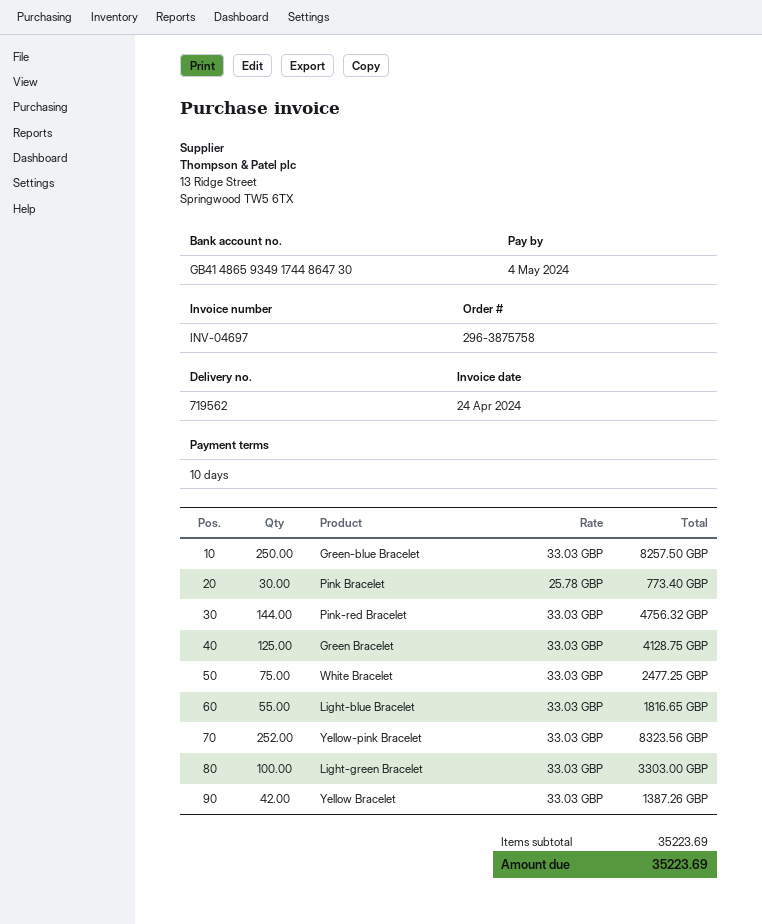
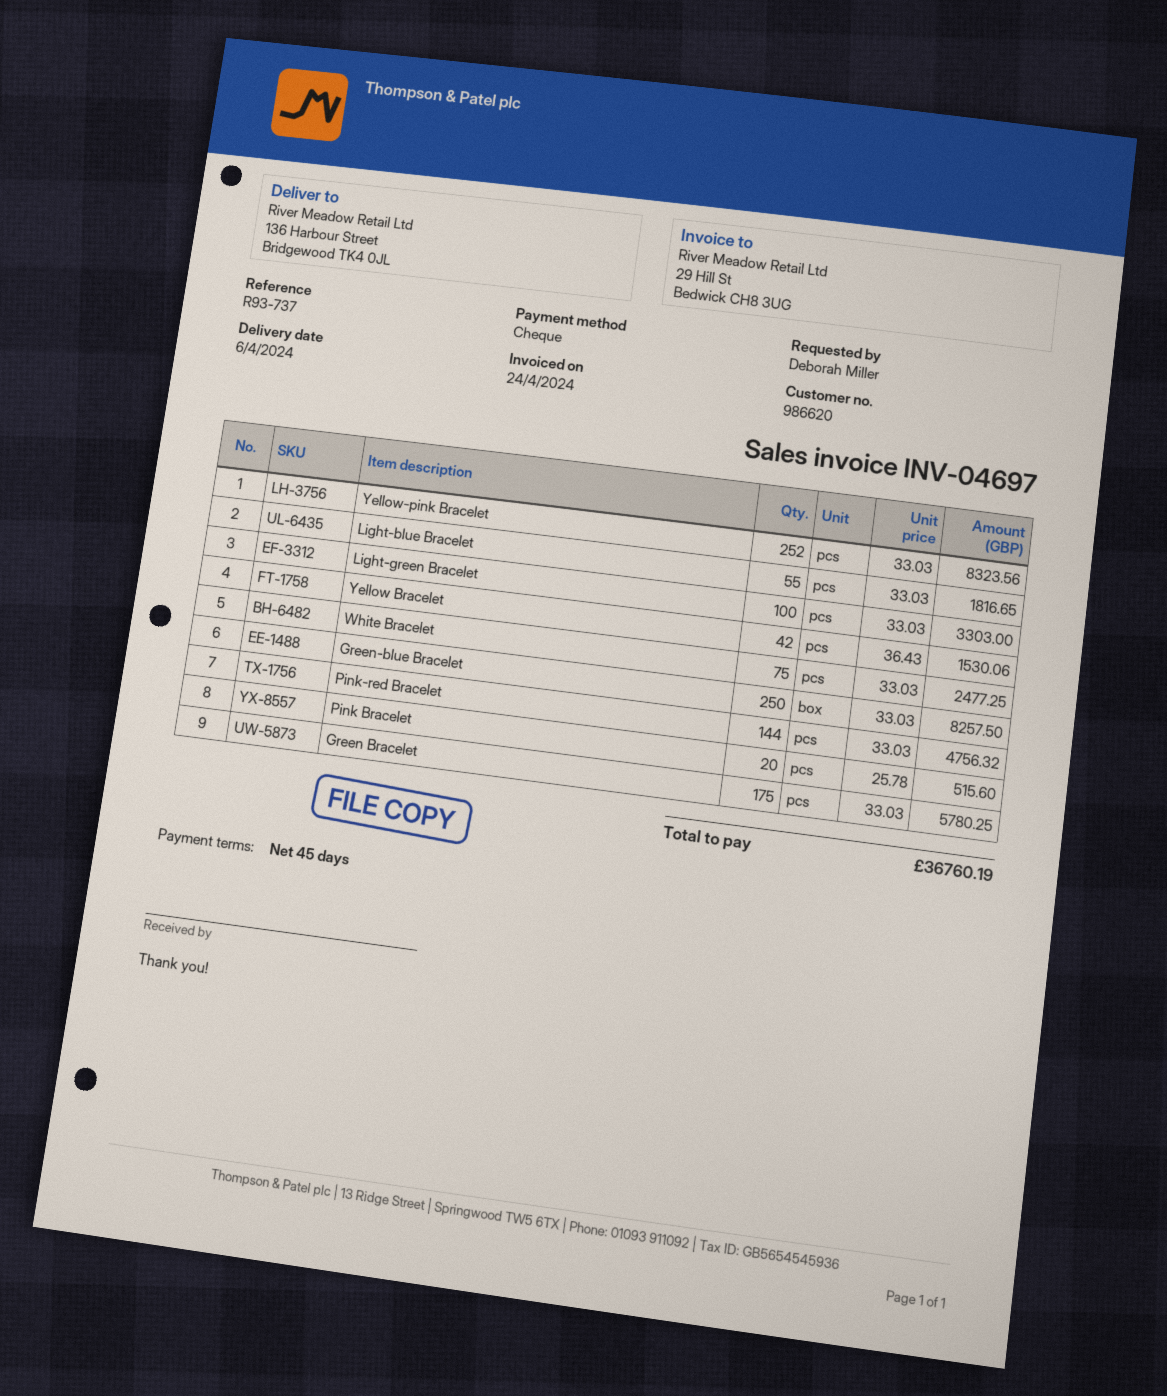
payment terms: 10 days -> 45 days
Pink Bracelet: 30 x 25.78 = 773.40 -> 20 x 25.78 = 515.60
Green Bracelet: 125 x 33.03 = 4128.75 -> 175 x 33.03 = 5780.25
Yellow Bracelet: 42 x 33.03 = 1387.26 -> 42 x 36.43 = 1530.06
total: 35223.69 -> 36760.19

